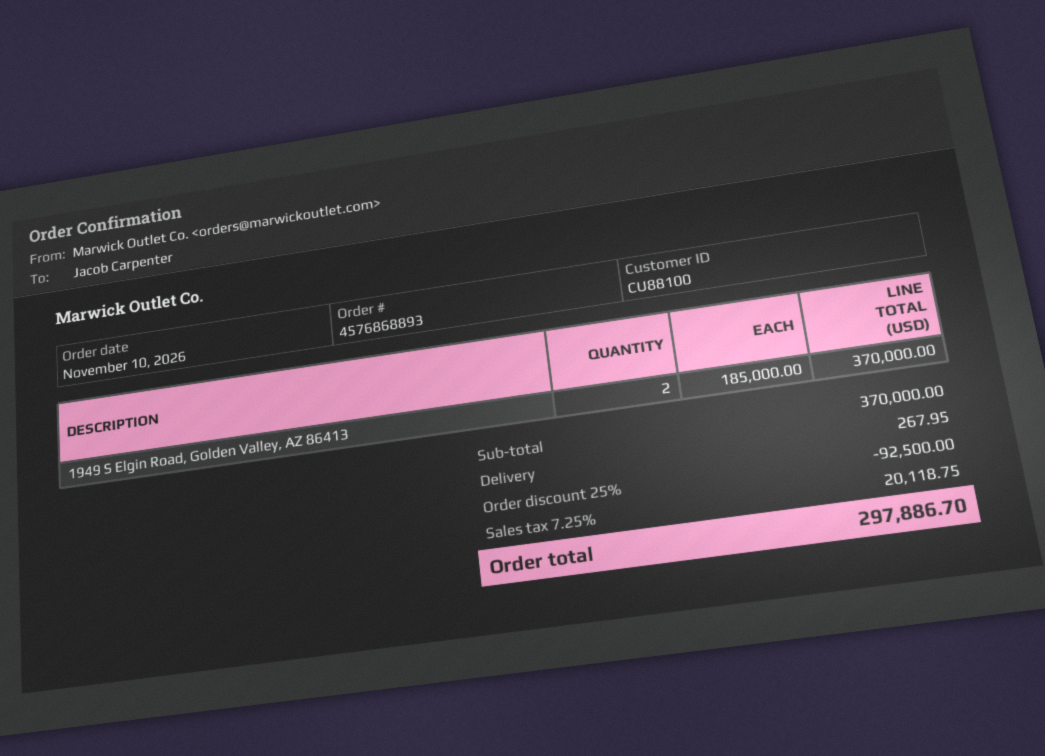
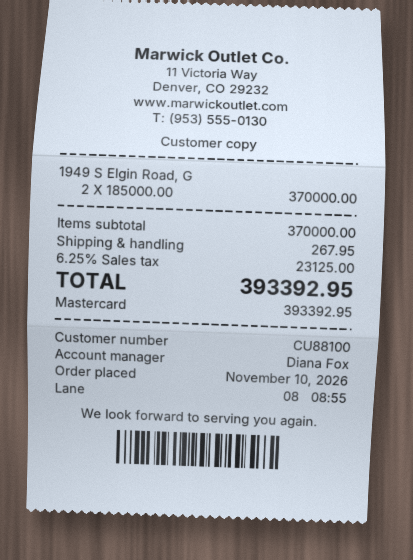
discount: 25% = 92500.00 -> none
tax: 7.25% = 20118.75 -> 6.25% = 23125.00
total: 297886.70 -> 393392.95

